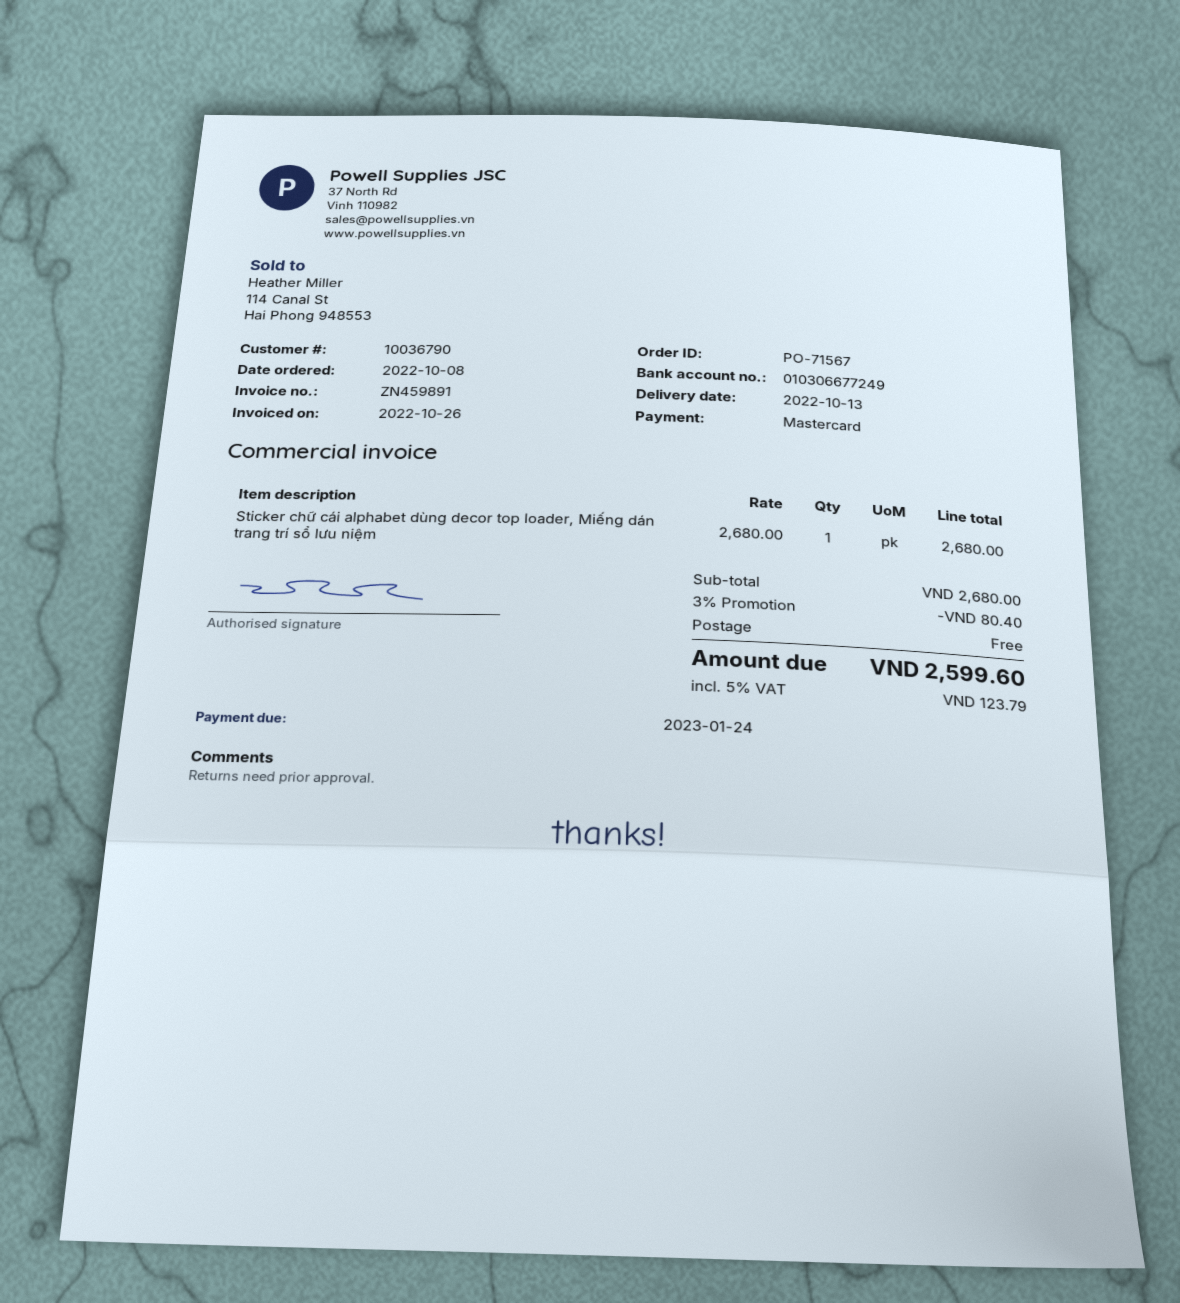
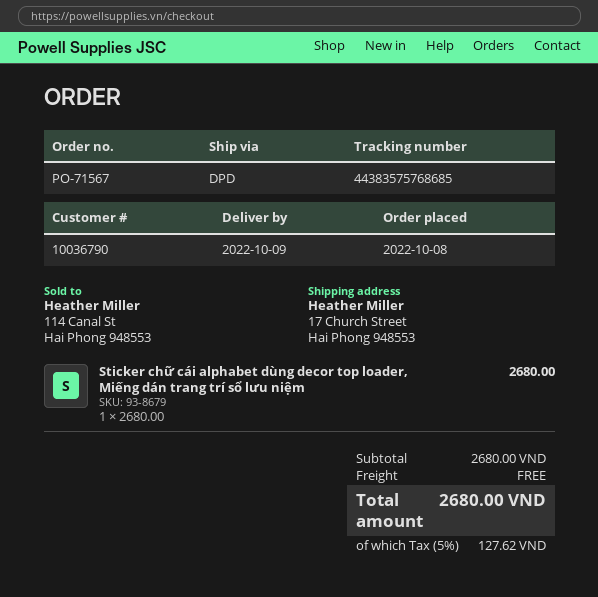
delivery date: 2022-10-13 -> 2022-10-09
discount: 3% = 80.40 -> none
tax: 5% = 123.79 -> 5% = 127.62
total: 2599.60 -> 2680.00

